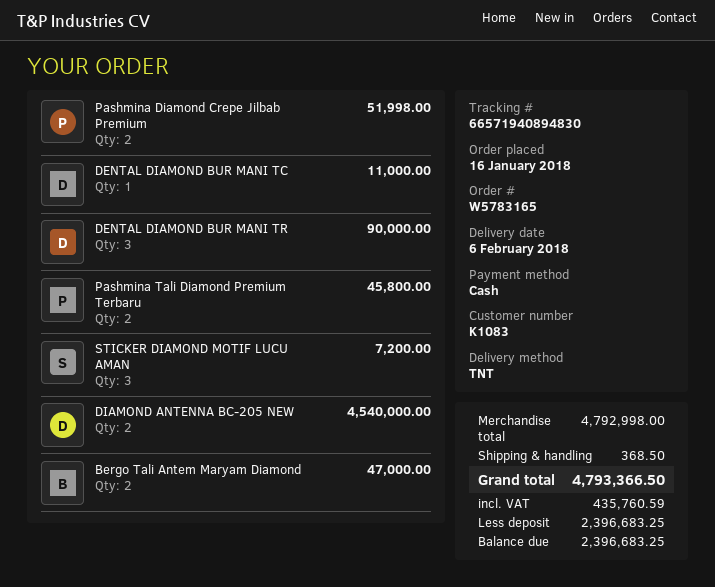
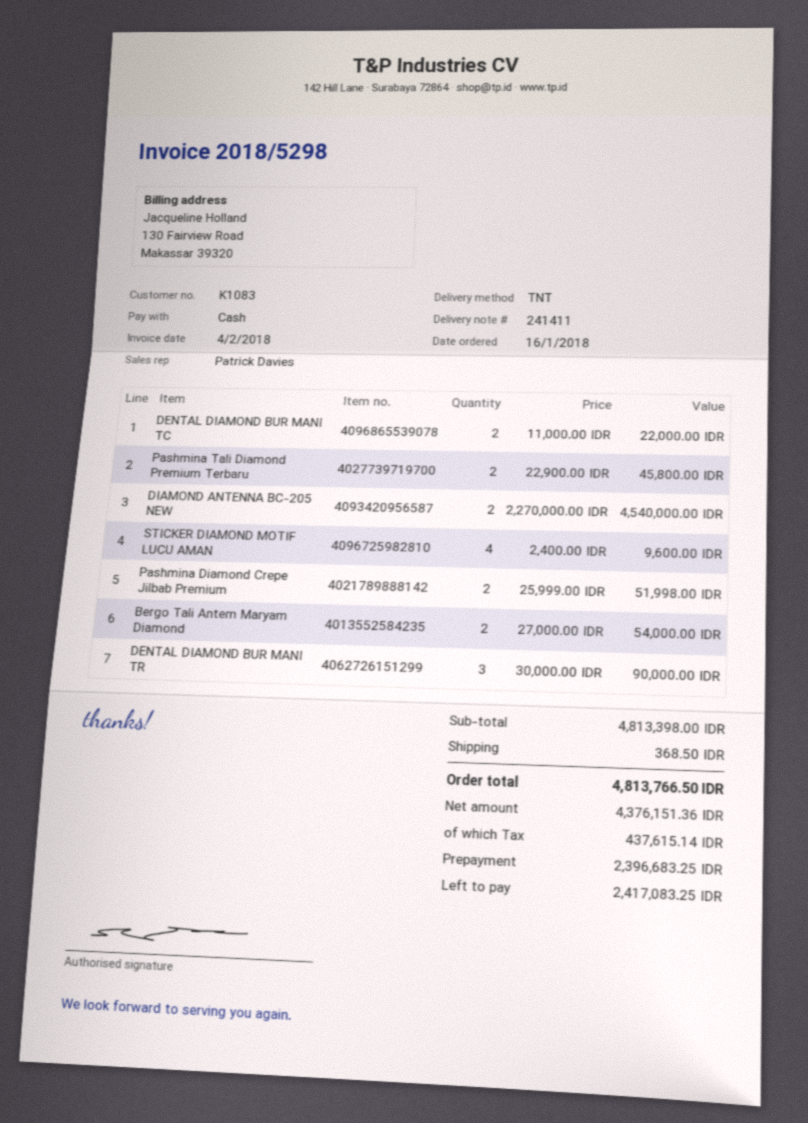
DENTAL DIAMOND BUR MANI TC: 1 for 11000.00 -> 2 for 22000.00
STICKER DIAMOND MOTIF LUCU AMAN: 3 for 7200.00 -> 4 for 9600.00
Bergo Tali Antem Maryam Diamond: 2 for 47000.00 -> 2 for 54000.00
subtotal: 4792998.00 -> 4813398.00
tax: 435760.59 -> 437615.14
total: 4793366.50 -> 4813766.50
balance: 2396683.25 -> 2417083.25

